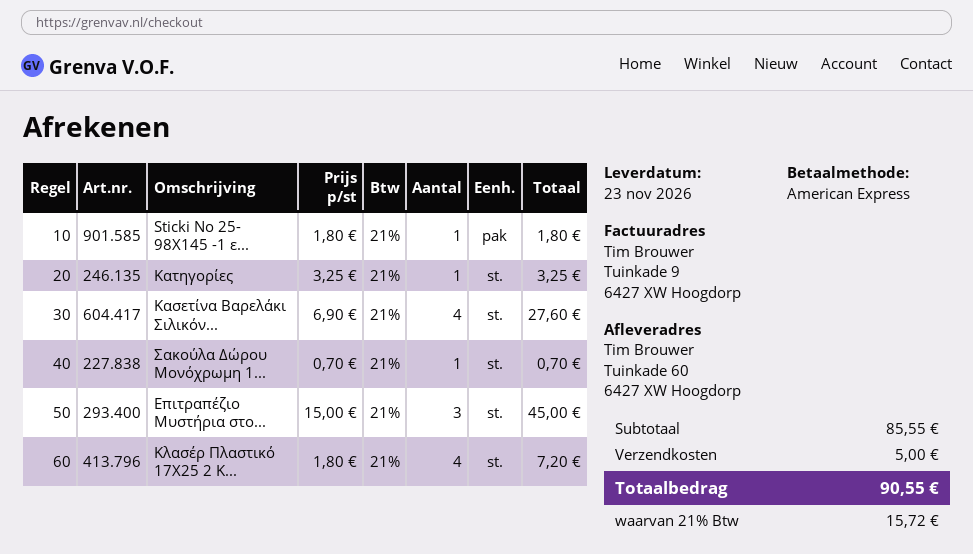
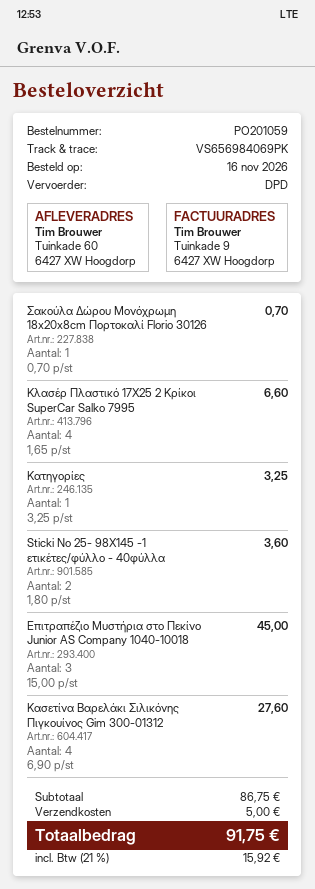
Sticki Νο 25- 98Χ145 -1 ε...: 1 x 1.80 = 1.80 -> 2 x 1.80 = 3.60
Κλασέρ Πλαστικό 17Χ25 2 Κ...: 4 x 1.80 = 7.20 -> 4 x 1.65 = 6.60
subtotal: 85.55 -> 86.75
tax: 21% = 15.72 -> 21% = 15.92
total: 90.55 -> 91.75

